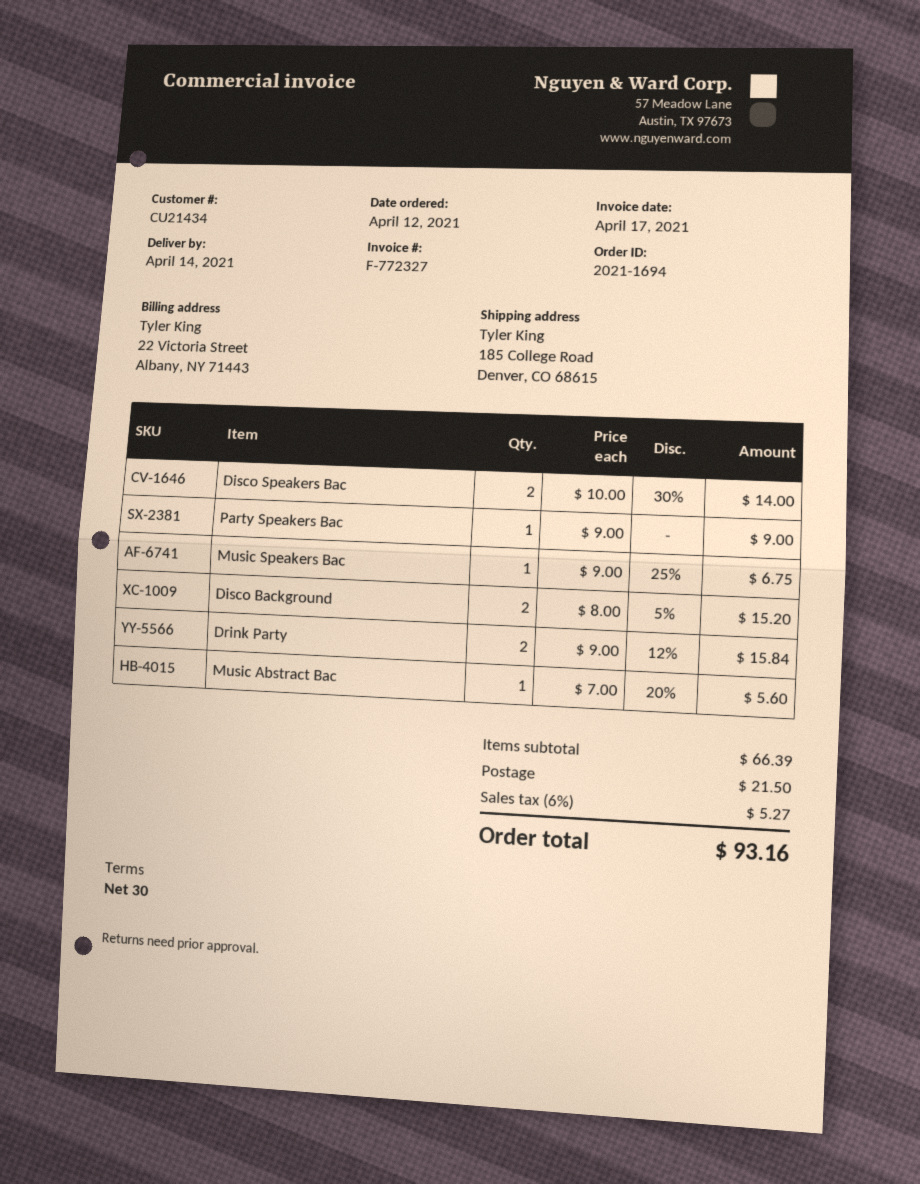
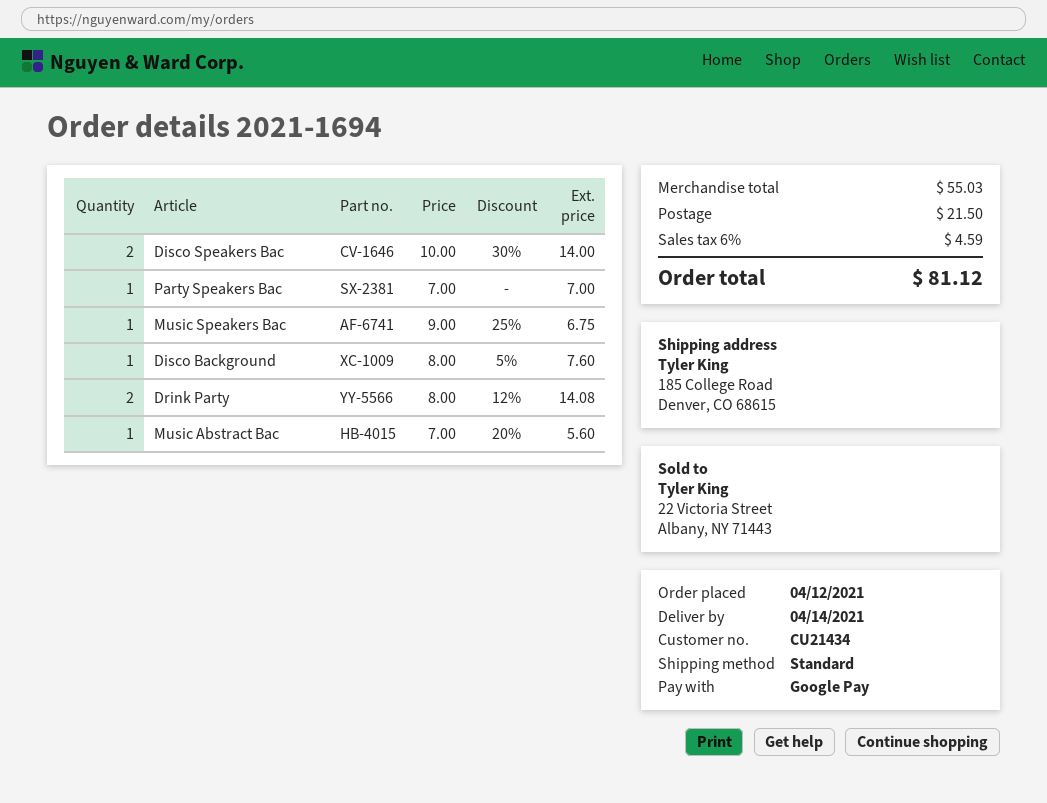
Party Speakers Bac: 1 x 9.00 = 9.00 -> 1 x 7.00 = 7.00
Disco Background: 2 x 8.00 - 5% = 15.20 -> 1 x 8.00 - 5% = 7.60
Drink Party: 2 x 9.00 - 12% = 15.84 -> 2 x 8.00 - 12% = 14.08
subtotal: 66.39 -> 55.03
tax: 6% = 5.27 -> 6% = 4.59
total: 93.16 -> 81.12

